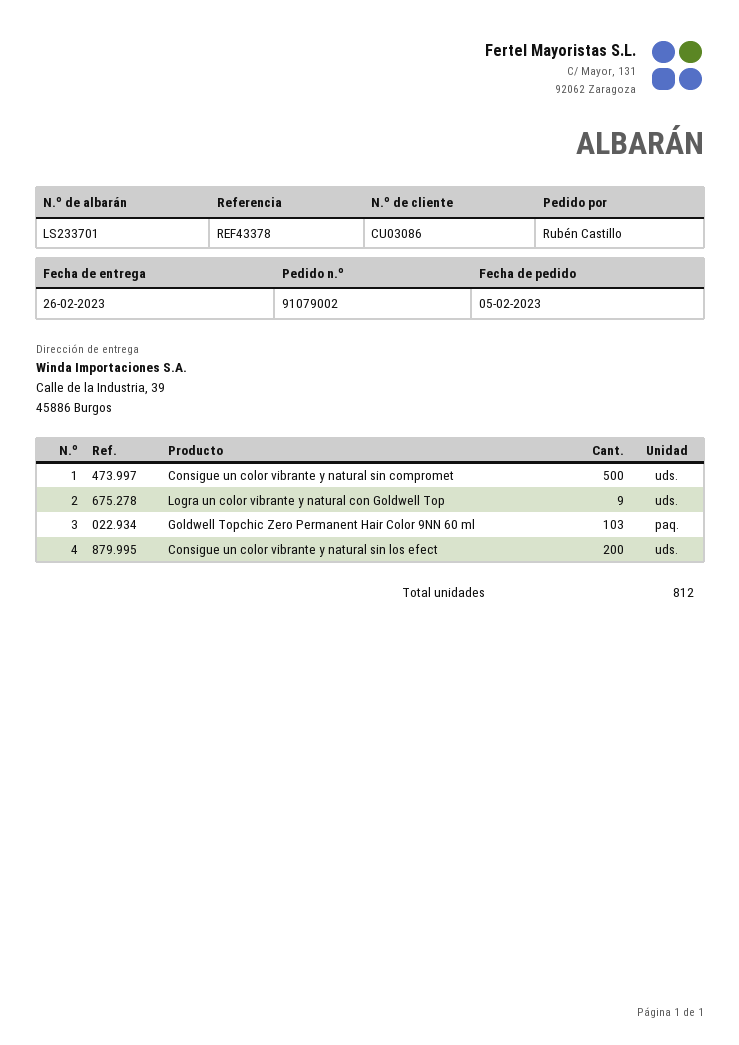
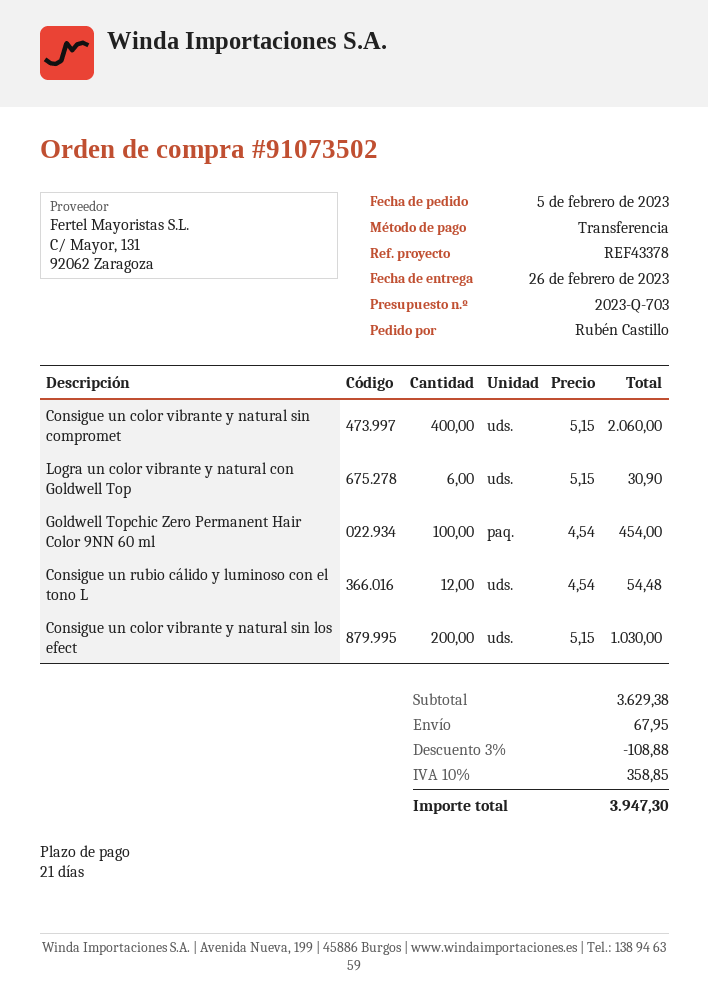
order number: 91079002 -> 91073502
Consigue un color vibrante y natural sin compromet: 500 -> 400
Logra un color vibrante y natural con Goldwell Top: 9 -> 6
Goldwell Topchic Zero Permanent Hair Color 9NN 60 ml: 103 -> 100
Consigue un rubio cálido y luminoso con el tono L: none -> 12

